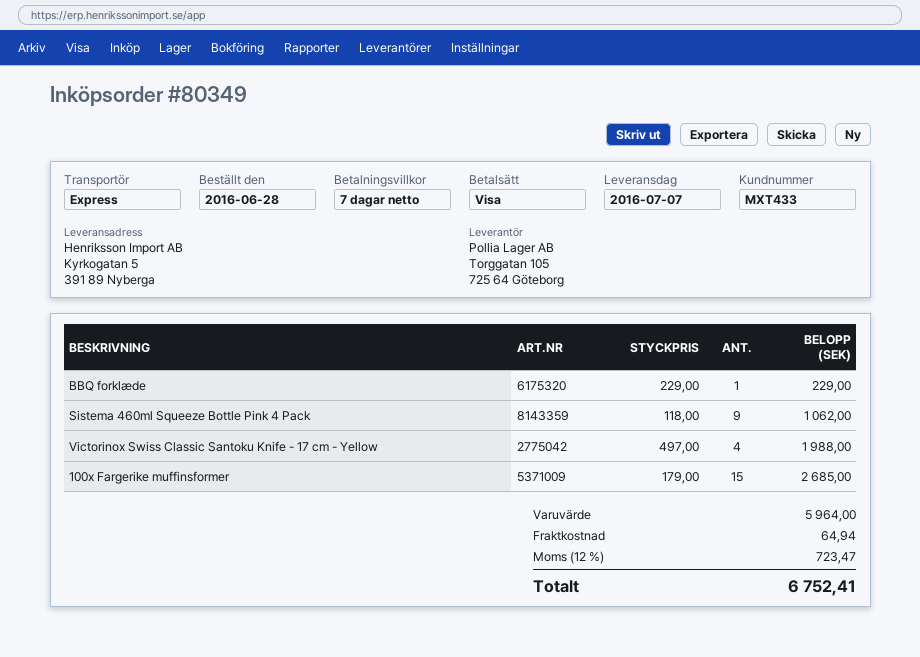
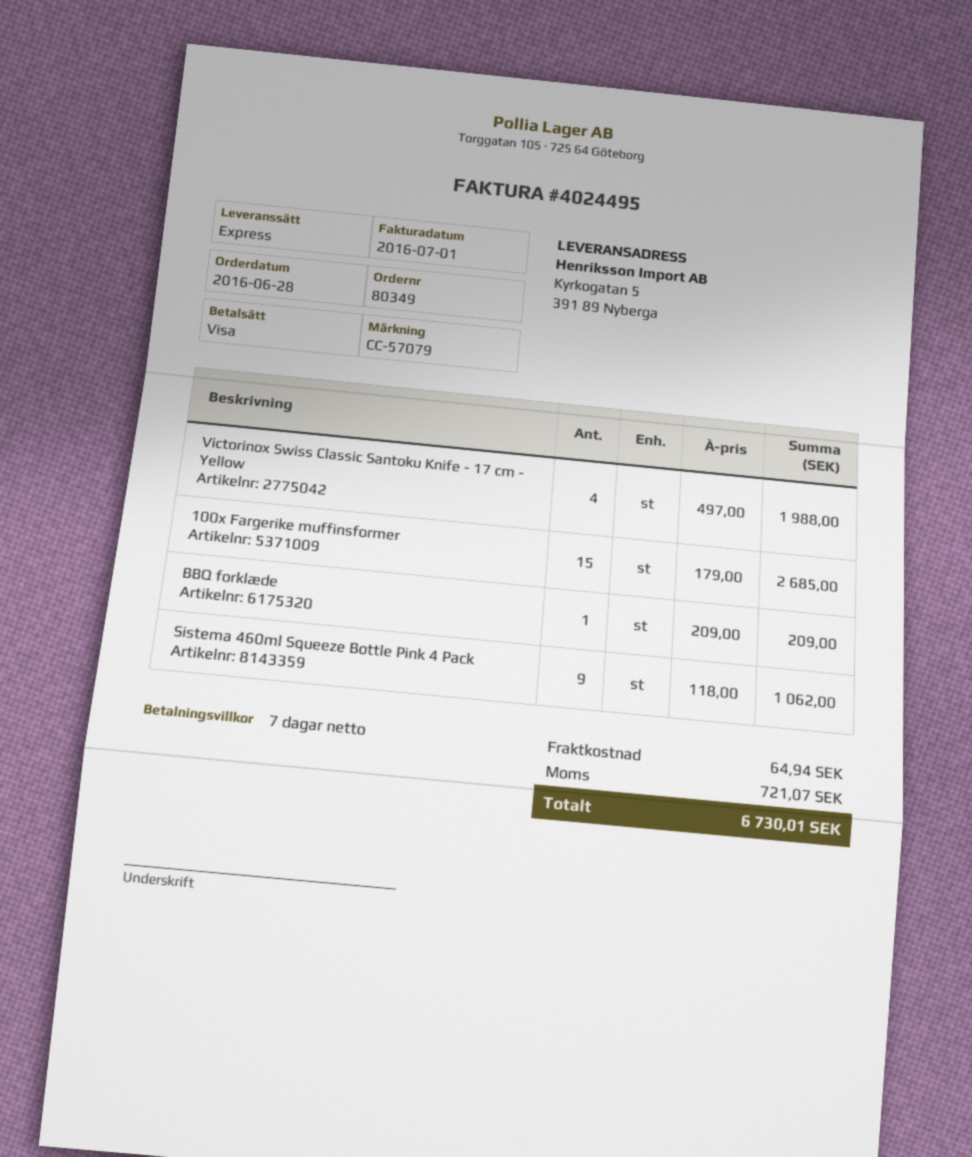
BBQ forklæde: 1 x 229.00 = 229.00 -> 1 x 209.00 = 209.00
tax: 723.47 -> 721.07
total: 6752.41 -> 6730.01

